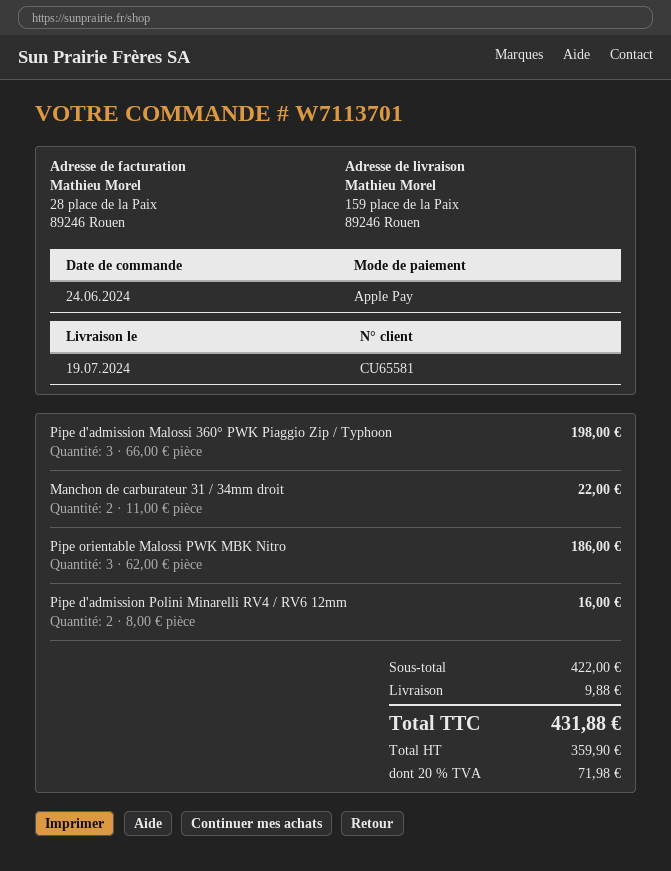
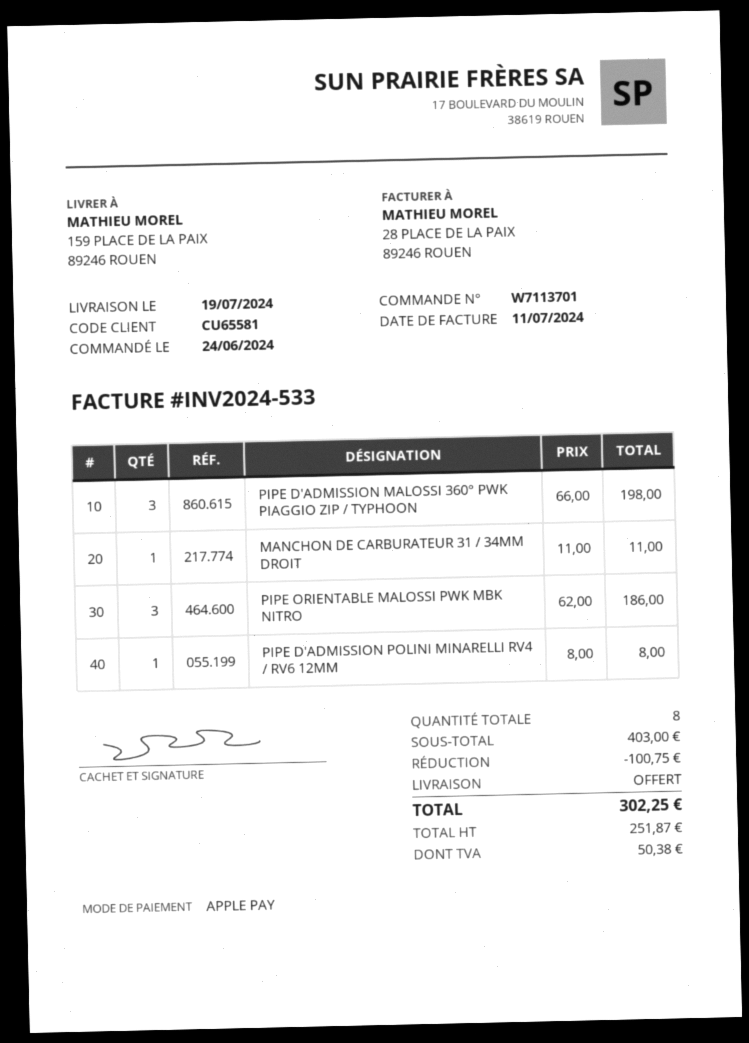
Manchon de carburateur 31 / 34mm droit: 2 x 11.00 = 22.00 -> 1 x 11.00 = 11.00
Pipe d'admission Polini Minarelli RV4 / RV6 12mm: 2 x 8.00 = 16.00 -> 1 x 8.00 = 8.00
subtotal: 422.00 -> 403.00
discount: none -> 100.75
shipping: 9.88 -> 0.00
net: 359.90 -> 251.87
tax: 71.98 -> 50.38
total: 431.88 -> 302.25

